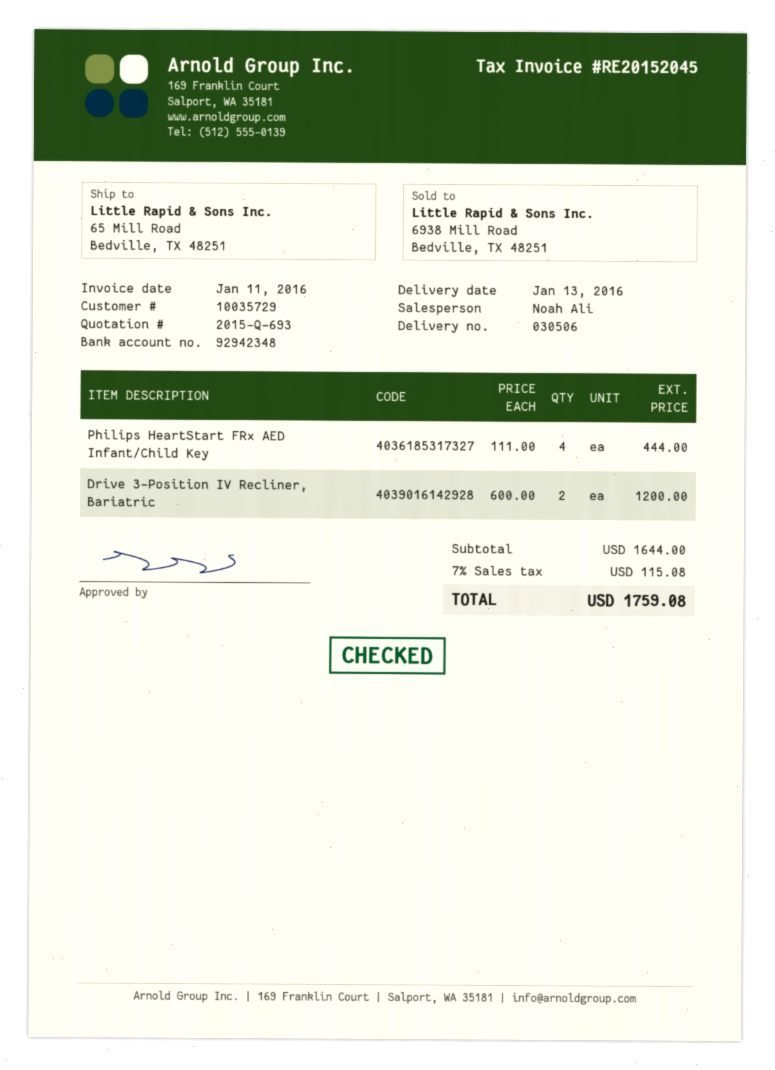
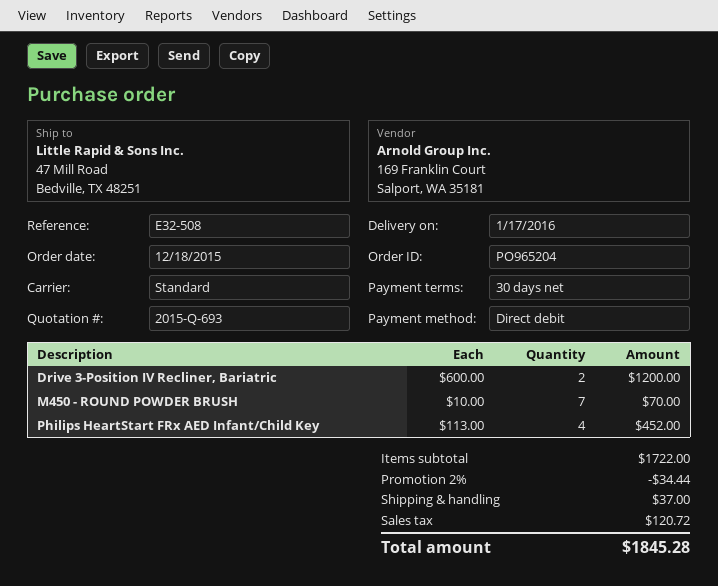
delivery date: 2016-01-13 -> 2016-01-17
ship to: 65 Mill Road, Bedville, TX 48251 -> 47 Mill Road, Bedville, TX 48251
Philips HeartStart FRx AED Infant/Child Key: 4 x 111.00 = 444.00 -> 4 x 113.00 = 452.00
M450 - ROUND POWDER BRUSH: none -> 7 x 10.00 = 70.00
subtotal: 1644.00 -> 1722.00
discount: none -> 2% = 34.44
shipping: none -> 37.00
tax: 115.08 -> 120.72
total: 1759.08 -> 1845.28

